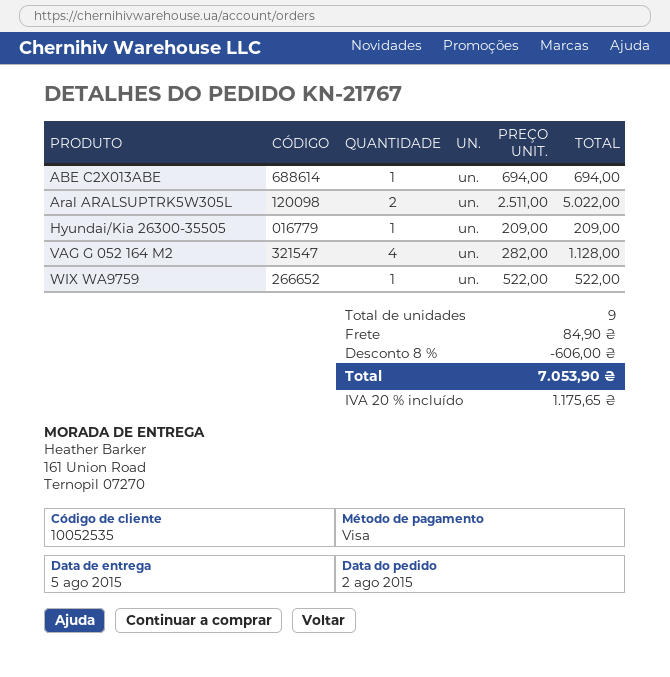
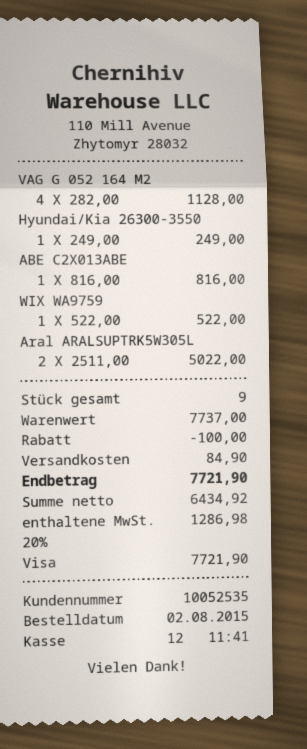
ABE C2X013ABE: 1 x 694.00 = 694.00 -> 1 x 816.00 = 816.00
Hyundai/Kia 26300-35505: 1 x 209.00 = 209.00 -> 1 x 249.00 = 249.00
discount: 606.00 -> 100.00
tax: 20% = 1175.65 -> 20% = 1286.98
total: 7053.90 -> 7721.90

